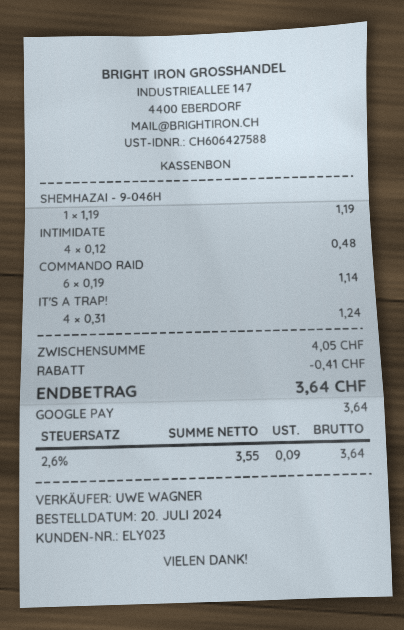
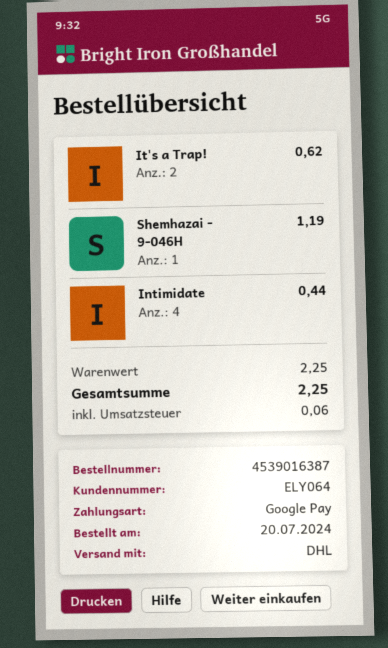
customer number: ELY023 -> ELY064
INTIMIDATE: 4 for 0.48 -> 4 for 0.44
COMMANDO RAID: 6 for 1.14 -> none
IT'S A TRAP!: 4 for 1.24 -> 2 for 0.62
subtotal: 4.05 -> 2.25
discount: 0.41 -> none
tax: 0.09 -> 0.06
total: 3.64 -> 2.25

